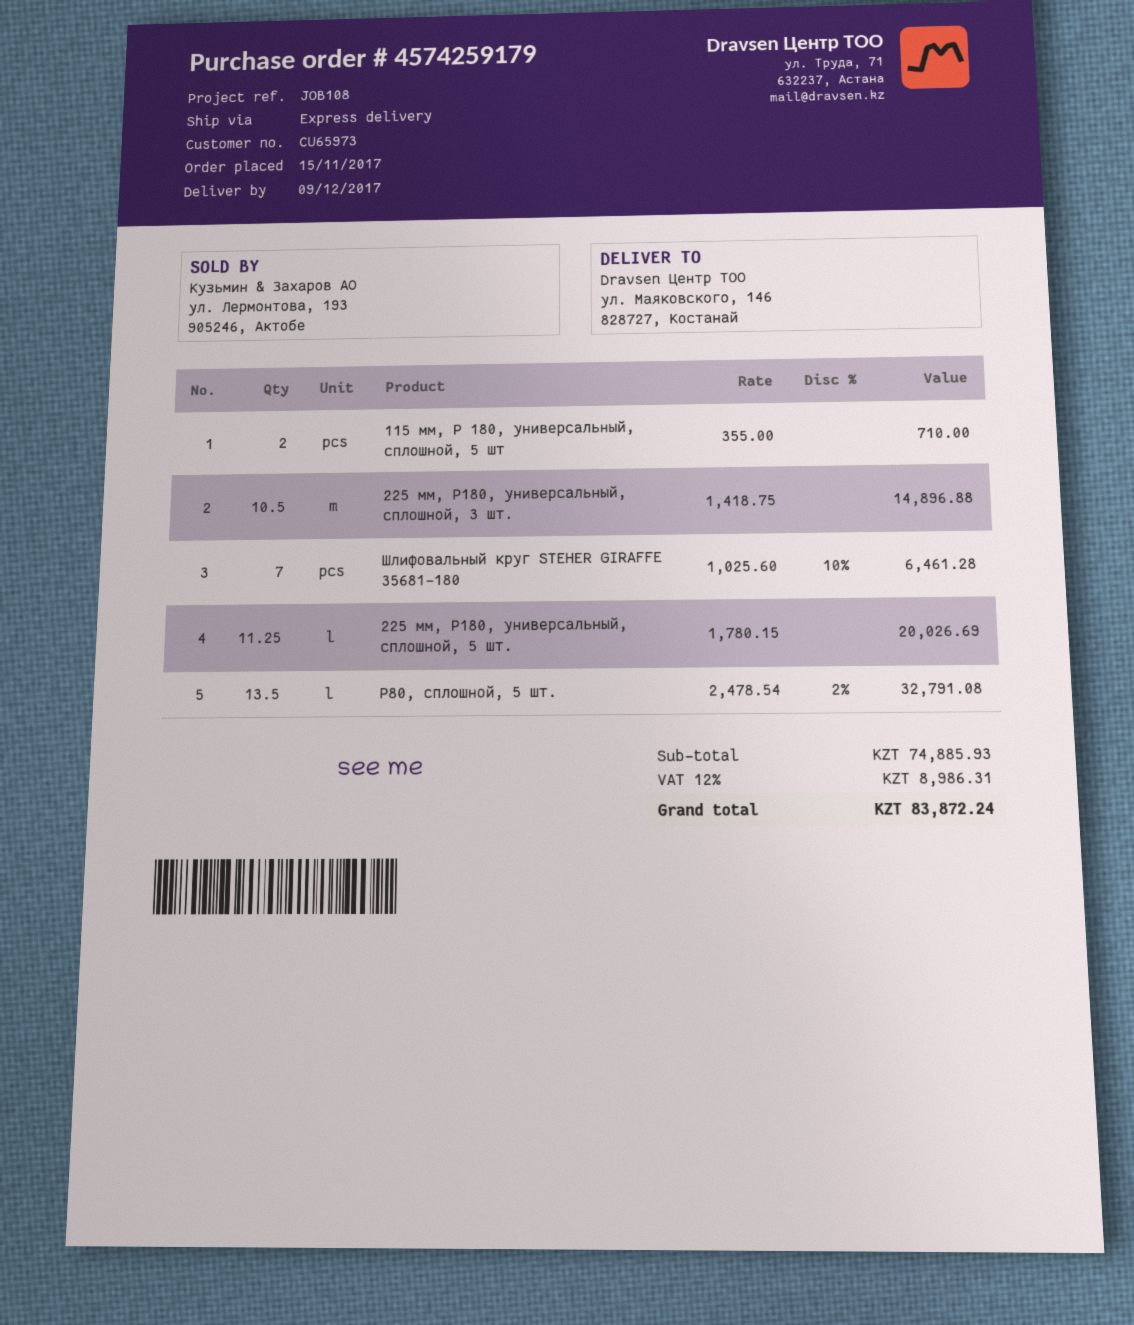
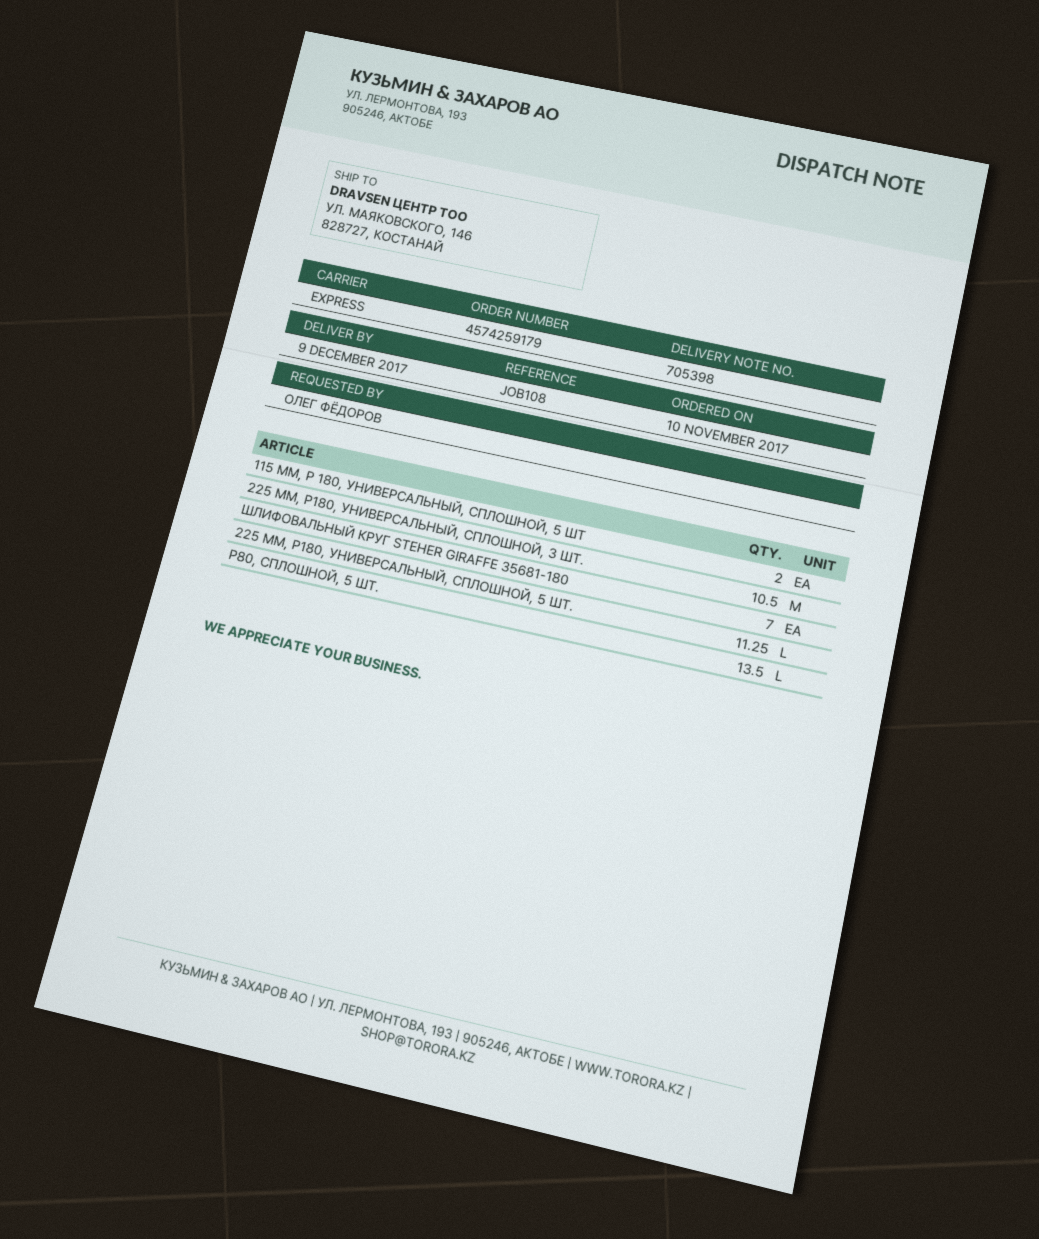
order date: 2017-11-15 -> 2017-11-10

